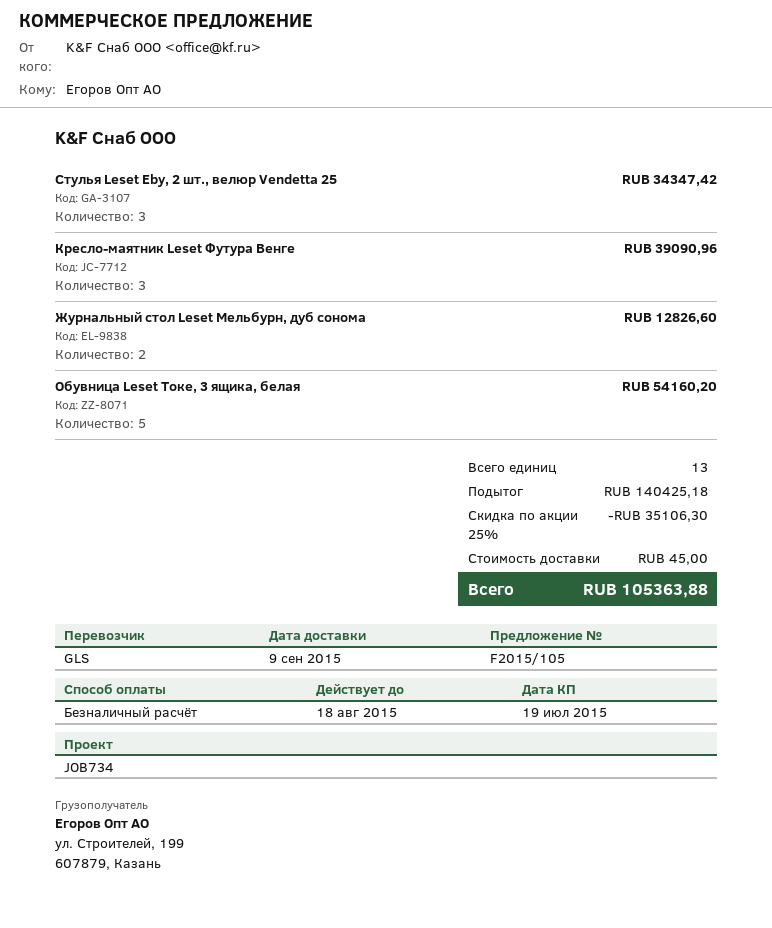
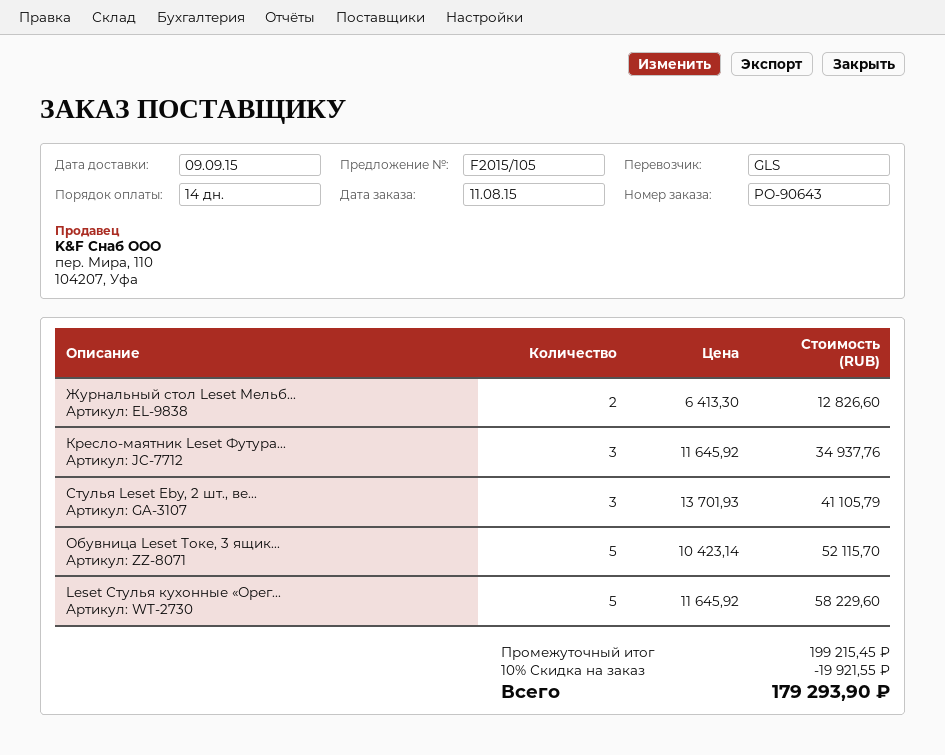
Стулья Leset Eby, 2 шт., велюр Vendetta 25: 3 for 34347.42 -> 3 for 41105.79
Кресло-маятник Leset Футура Венге: 3 for 39090.96 -> 3 for 34937.76
Обувница Leset Токе, 3 ящика, белая: 5 for 54160.20 -> 5 for 52115.70
Leset Стулья кухонные «Орег...: none -> 5 for 58229.60
subtotal: 140425.18 -> 199215.45
discount: 25% = 35106.30 -> 10% = 19921.55
shipping: 45.00 -> none
total: 105363.88 -> 179293.90

